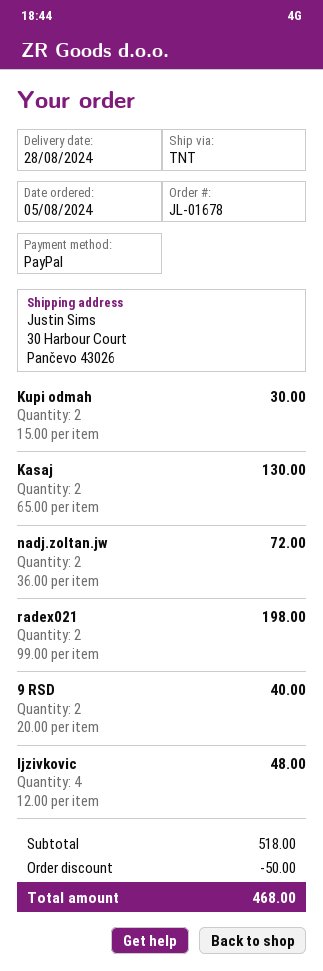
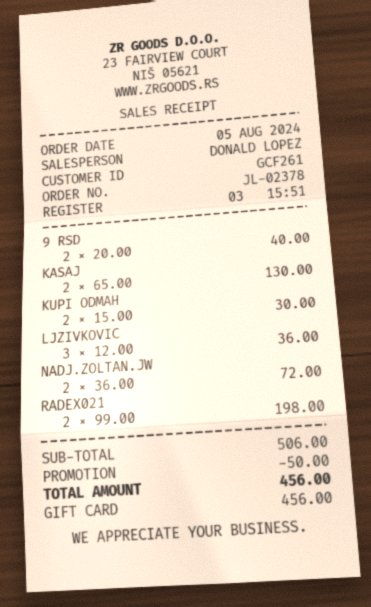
order number: JL-01678 -> JL-02378
payment method: PayPal -> gift card
ljzivkovic: 4 x 12.00 = 48.00 -> 3 x 12.00 = 36.00
subtotal: 518.00 -> 506.00
total: 468.00 -> 456.00

